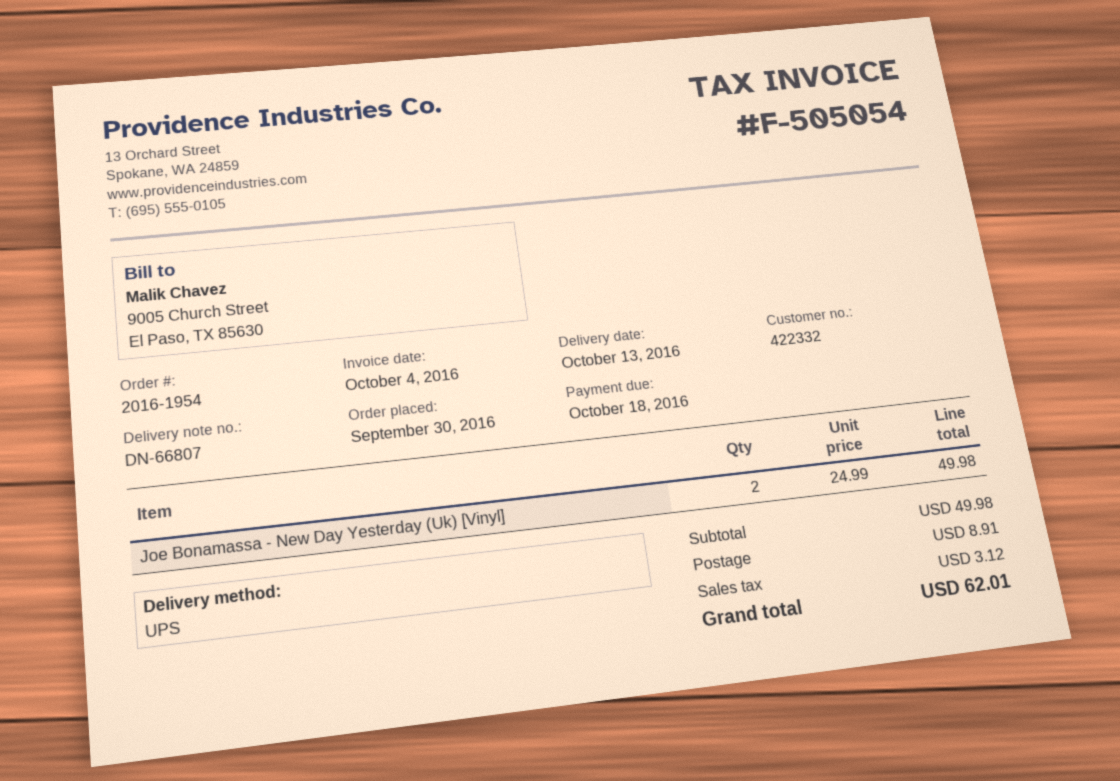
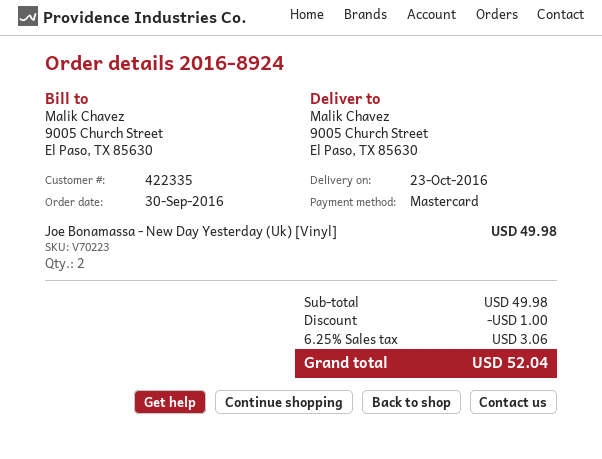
order number: 2016-1954 -> 2016-8924
delivery date: 2016-10-13 -> 2016-10-23
customer number: 422332 -> 422335
discount: none -> 1.00
shipping: 8.91 -> none
tax: 3.12 -> 3.06
total: 62.01 -> 52.04

